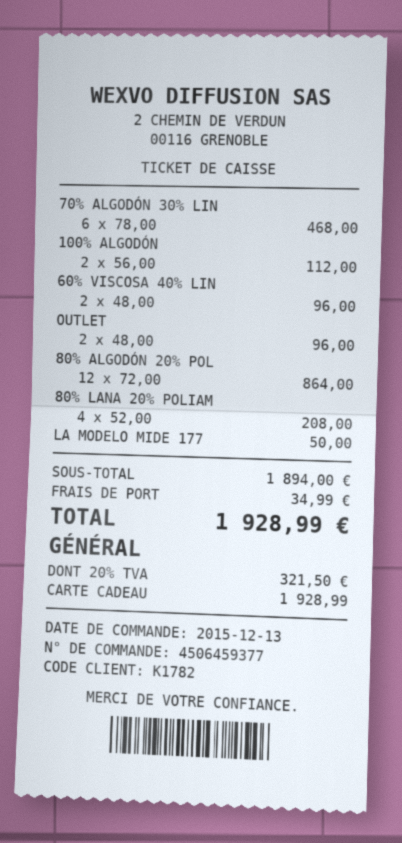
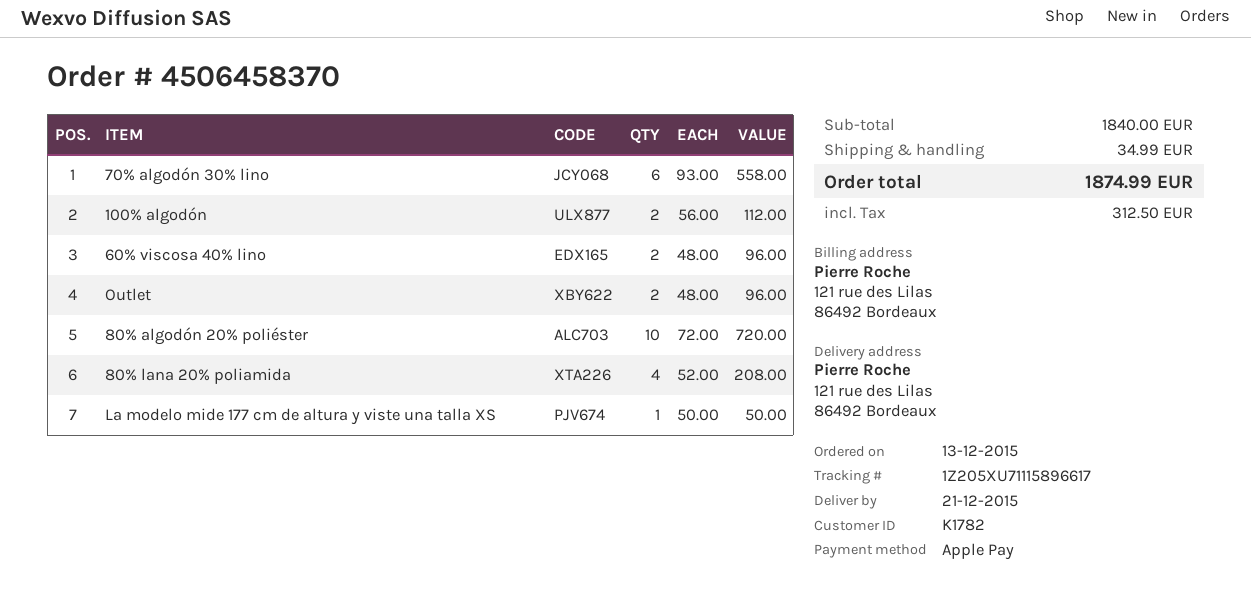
order number: 4506459377 -> 4506458370
payment method: gift card -> Apple Pay
70% ALGODÓN 30% LIN: 6 x 78.00 = 468.00 -> 6 x 93.00 = 558.00
80% ALGODÓN 20% POL: 12 x 72.00 = 864.00 -> 10 x 72.00 = 720.00
subtotal: 1894.00 -> 1840.00
tax: 321.50 -> 312.50
total: 1928.99 -> 1874.99

